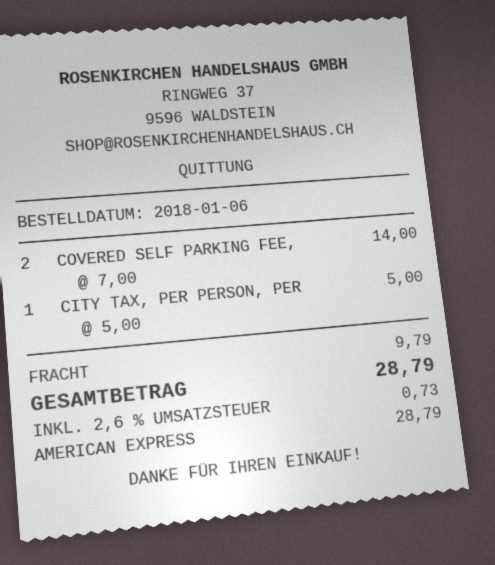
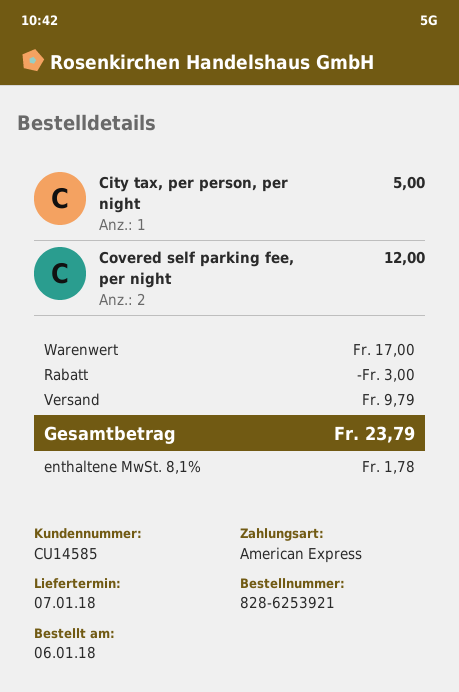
COVERED SELF PARKING FEE,: 2 for 14.00 -> 2 for 12.00
discount: none -> 3.00
tax: 2.6% = 0.73 -> 8.1% = 1.78
total: 28.79 -> 23.79

